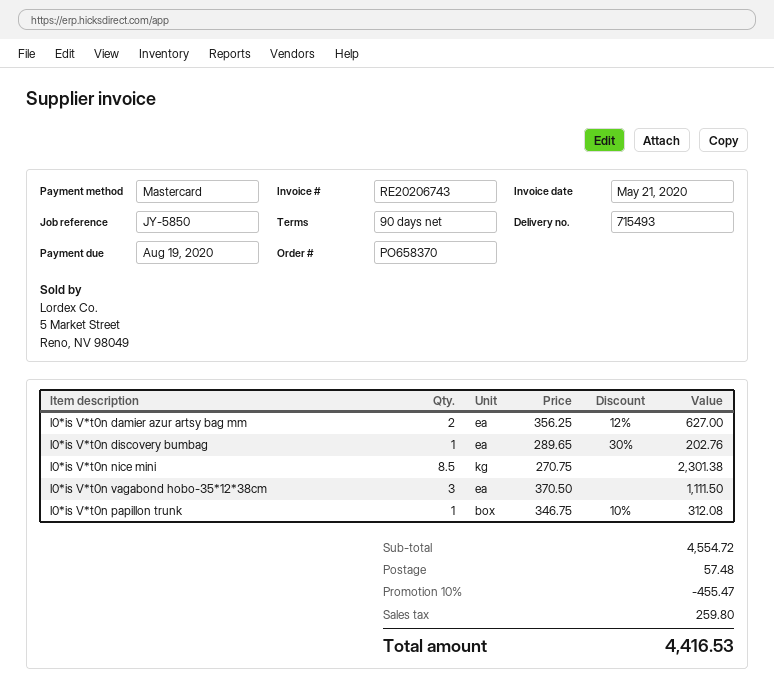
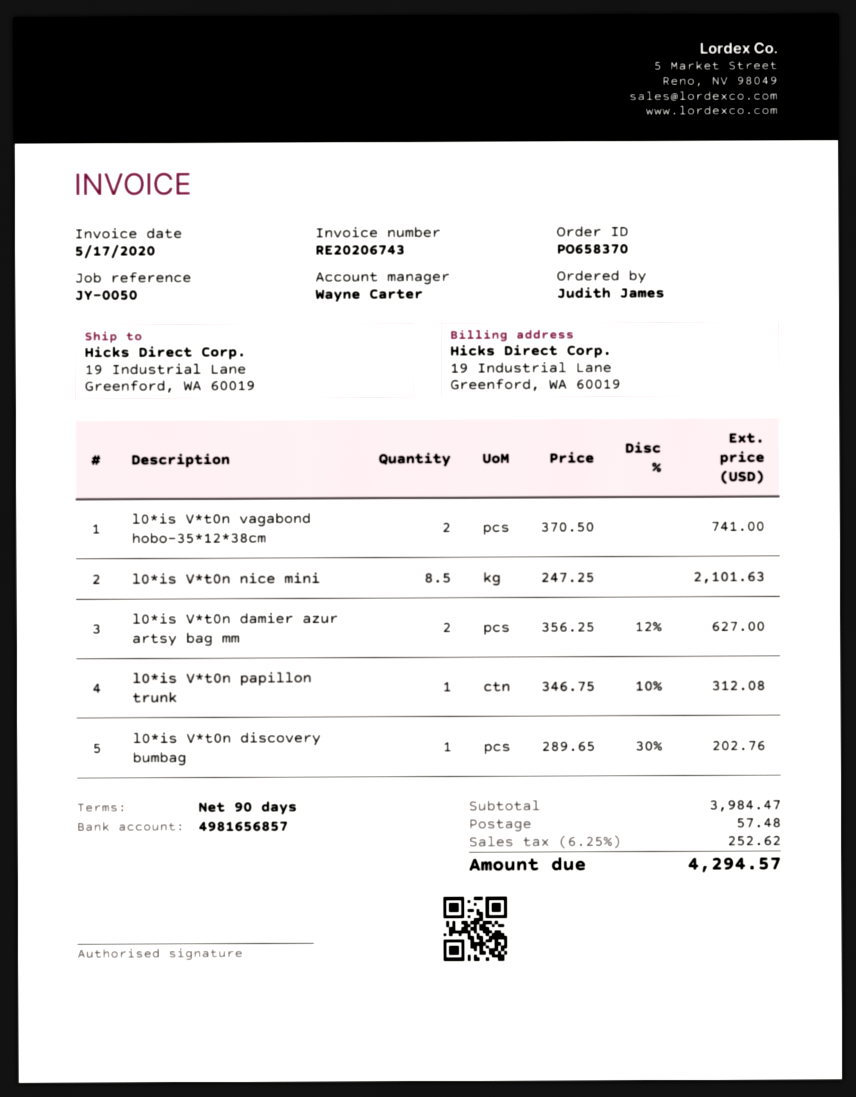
invoice date: 2020-05-21 -> 2020-05-17
reference: JY-5850 -> JY-0050
l0*is V*t0n nice mini: 8.5 x 270.75 = 2301.38 -> 8.5 x 247.25 = 2101.63
l0*is V*t0n vagabond hobo-35*12*38cm: 3 x 370.50 = 1111.50 -> 2 x 370.50 = 741.00
subtotal: 4554.72 -> 3984.47
discount: 10% = 455.47 -> none
tax: 259.80 -> 252.62
total: 4416.53 -> 4294.57

